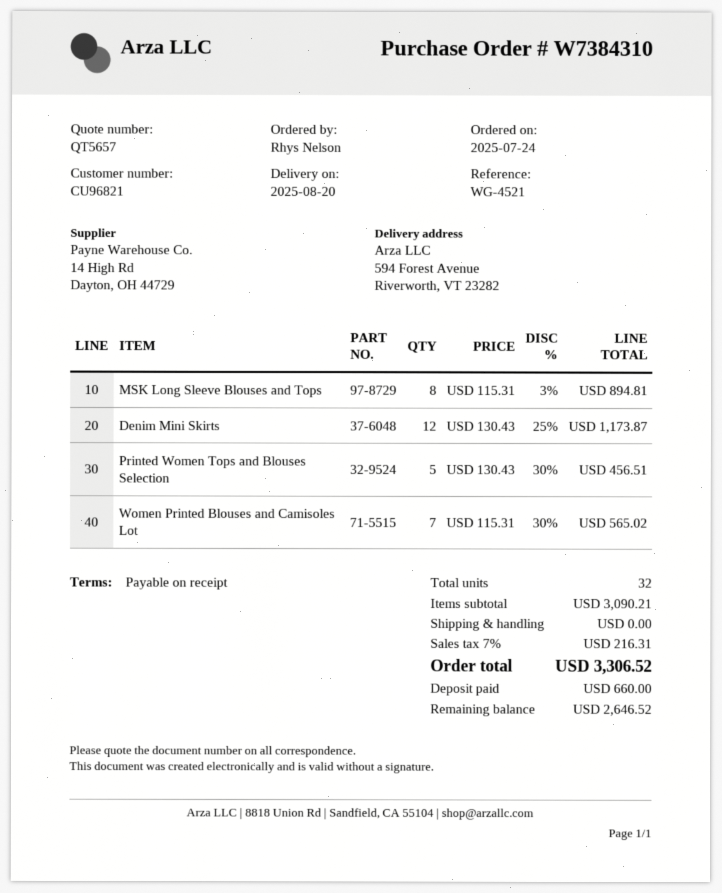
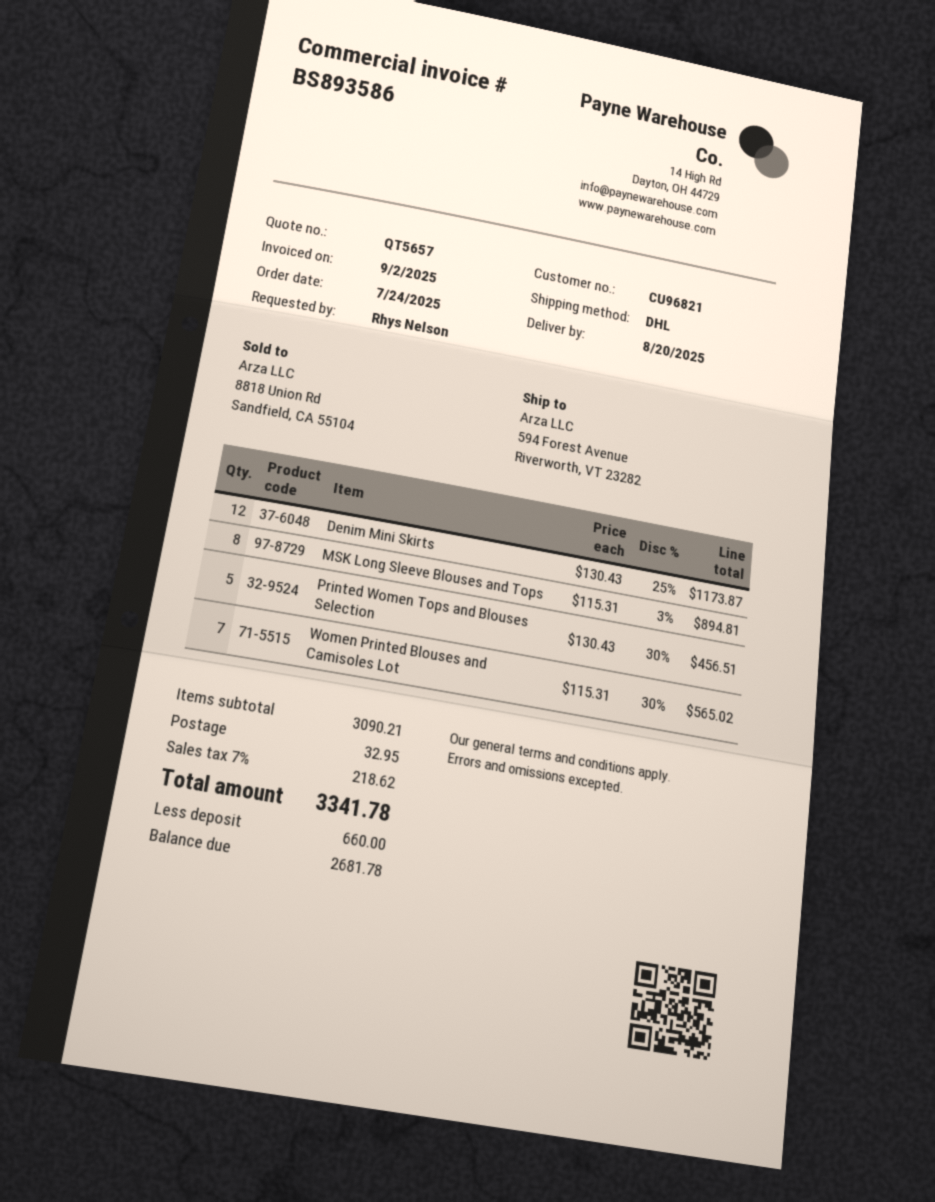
shipping: 0.00 -> 32.95
tax: 7% = 216.31 -> 7% = 218.62
total: 3306.52 -> 3341.78
balance: 2646.52 -> 2681.78

